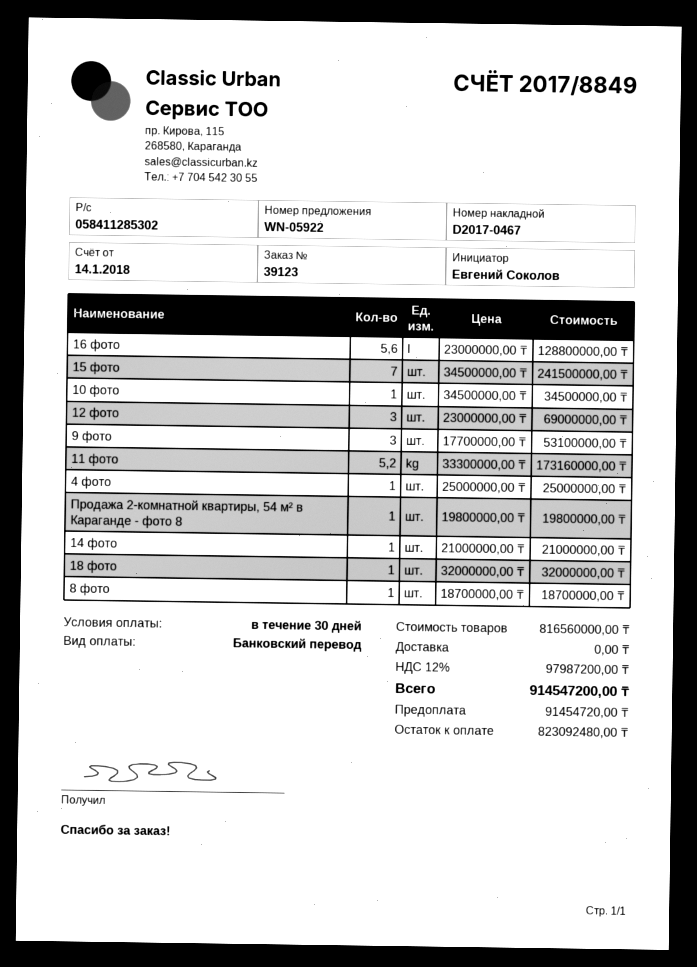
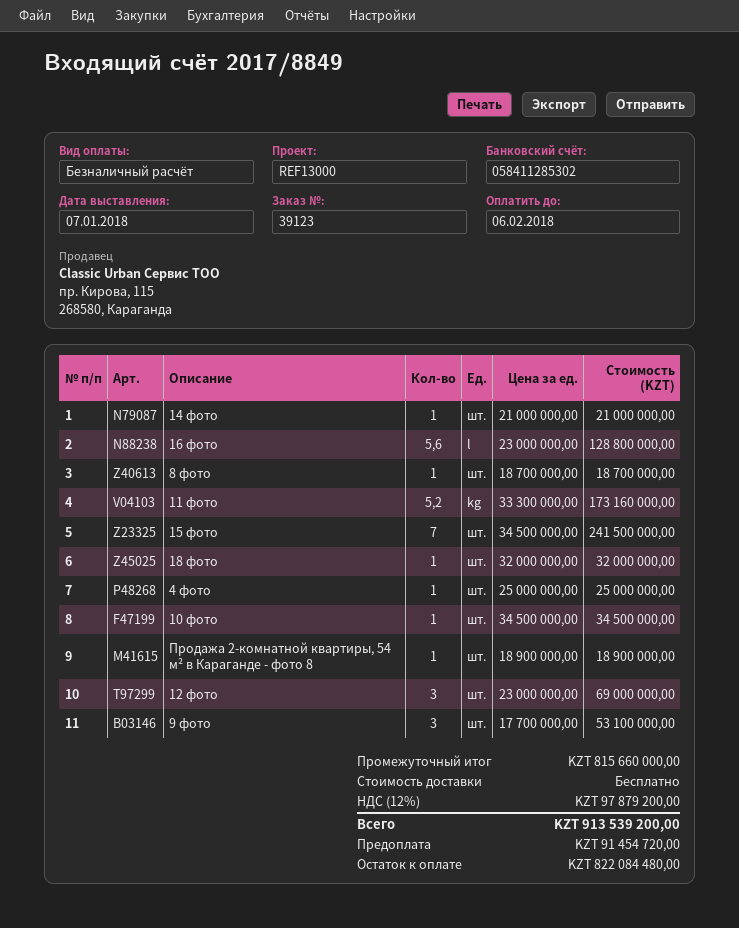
invoice date: 2018-01-14 -> 2018-01-07
Продажа 2-комнатной квартиры, 54 м² в Караганде - фото 8: 1 x 19800000.00 = 19800000.00 -> 1 x 18900000.00 = 18900000.00
subtotal: 816560000.00 -> 815660000.00
tax: 12% = 97987200.00 -> 12% = 97879200.00
total: 914547200.00 -> 913539200.00
balance: 823092480.00 -> 822084480.00

